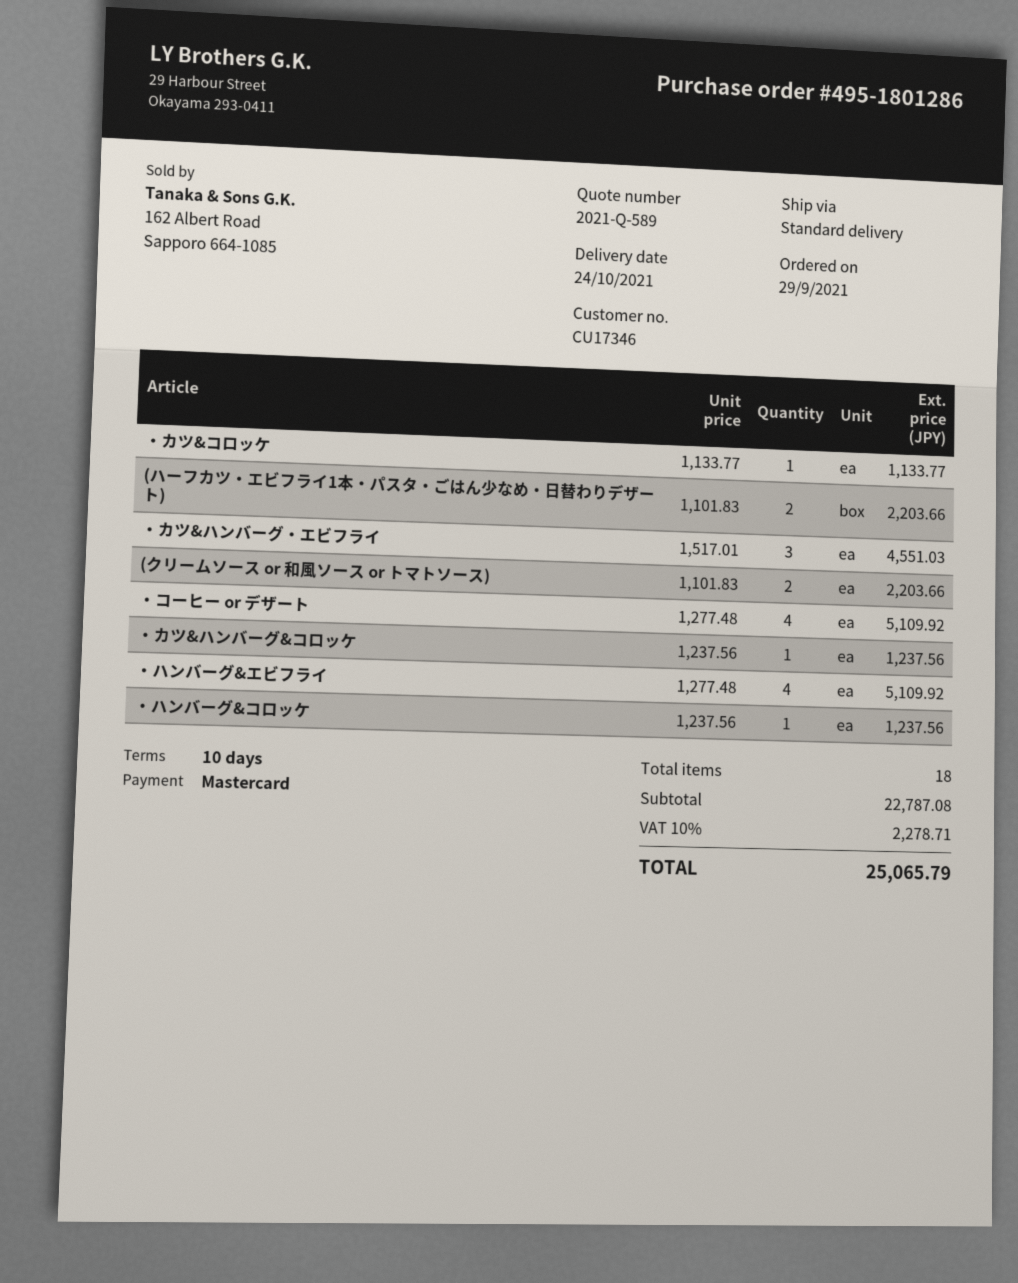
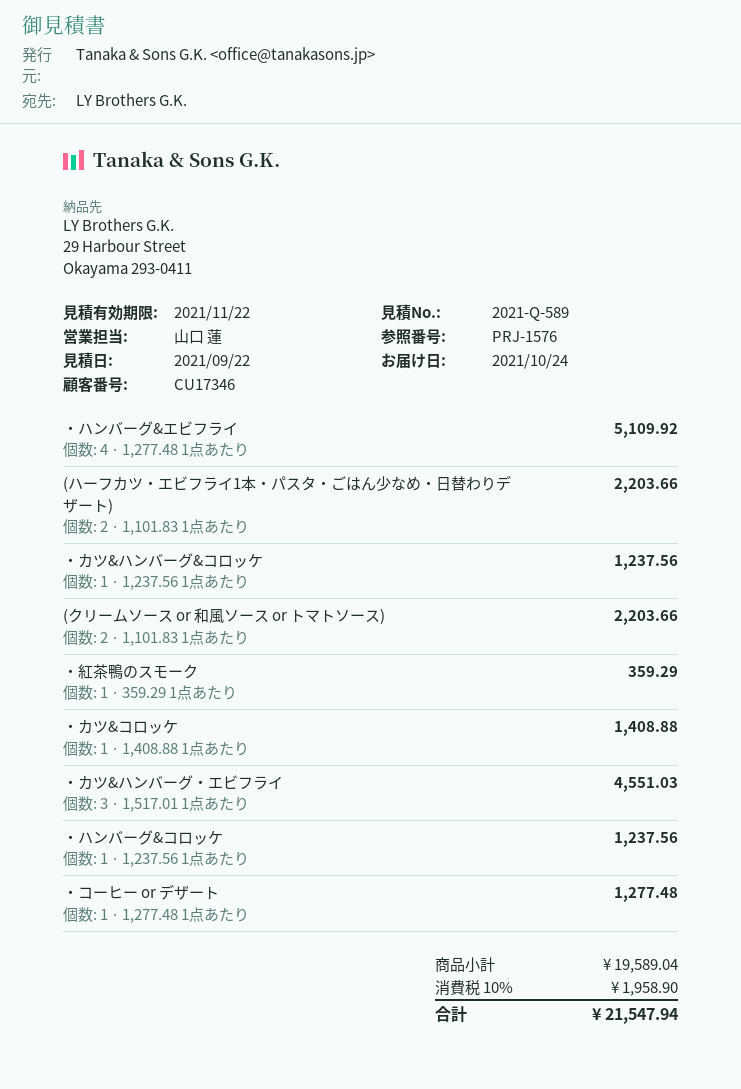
・カツ&コロッケ: 1 x 1133.77 = 1133.77 -> 1 x 1408.88 = 1408.88
・コーヒー or デザート: 4 x 1277.48 = 5109.92 -> 1 x 1277.48 = 1277.48
・紅茶鴨のスモーク: none -> 1 x 359.29 = 359.29
subtotal: 22787.08 -> 19589.04
tax: 10% = 2278.71 -> 10% = 1958.90
total: 25065.79 -> 21547.94

